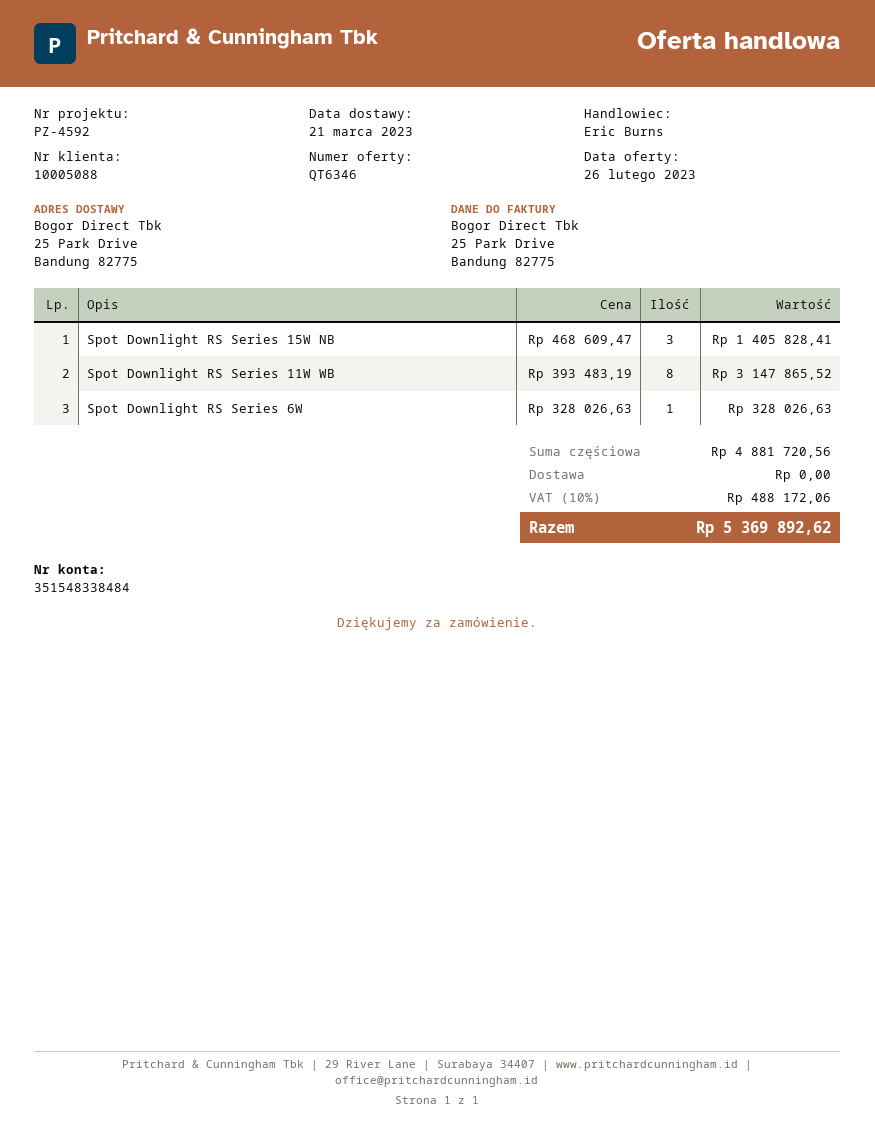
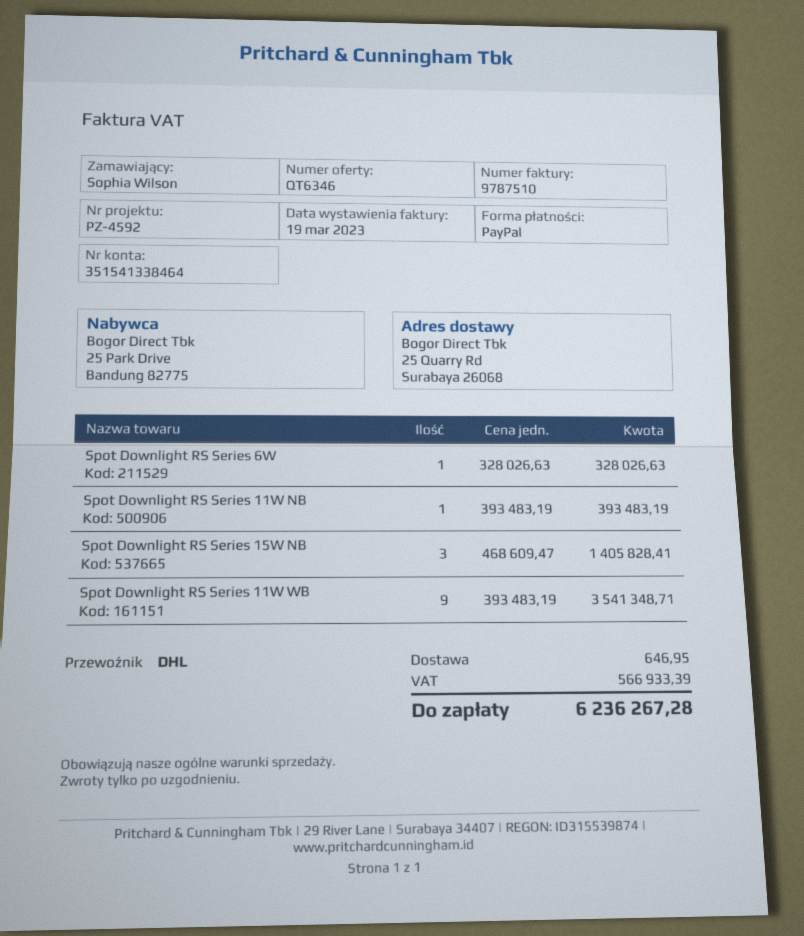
bank account: 351548338484 -> 351541338464
ship to: 25 Park Drive, Bandung 82775 -> 25 Quarry Rd, Surabaya 26068
Spot Downlight RS Series 11W WB: 8 x 393483.19 = 3147865.52 -> 9 x 393483.19 = 3541348.71
Spot Downlight RS Series 11W NB: none -> 1 x 393483.19 = 393483.19
shipping: 0.00 -> 646.95
tax: 488172.06 -> 566933.39
total: 5369892.62 -> 6236267.28

